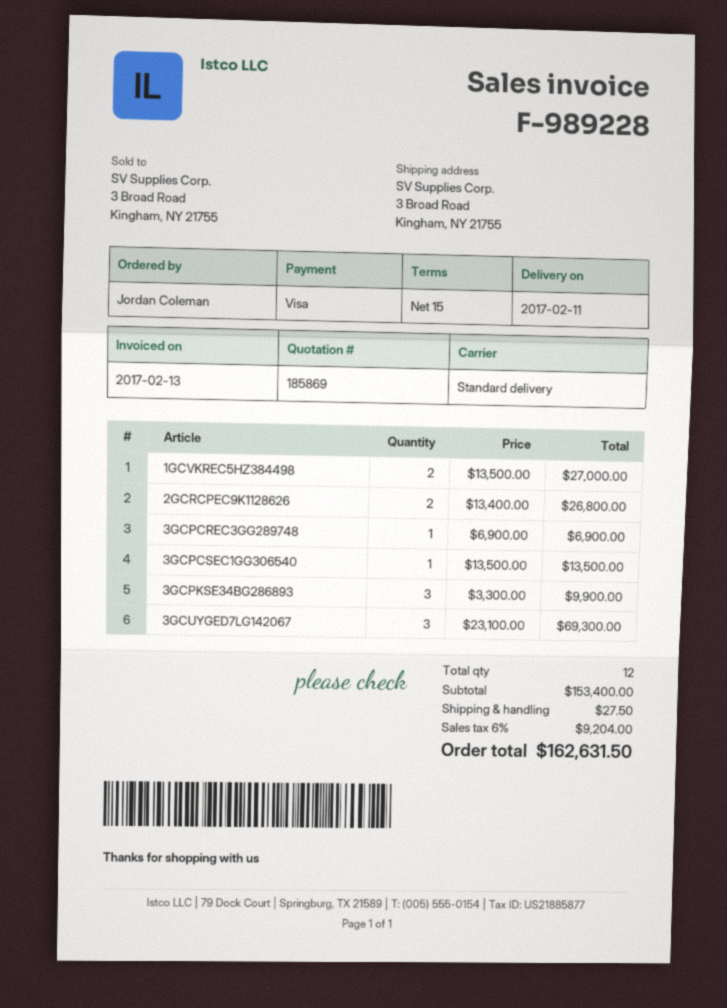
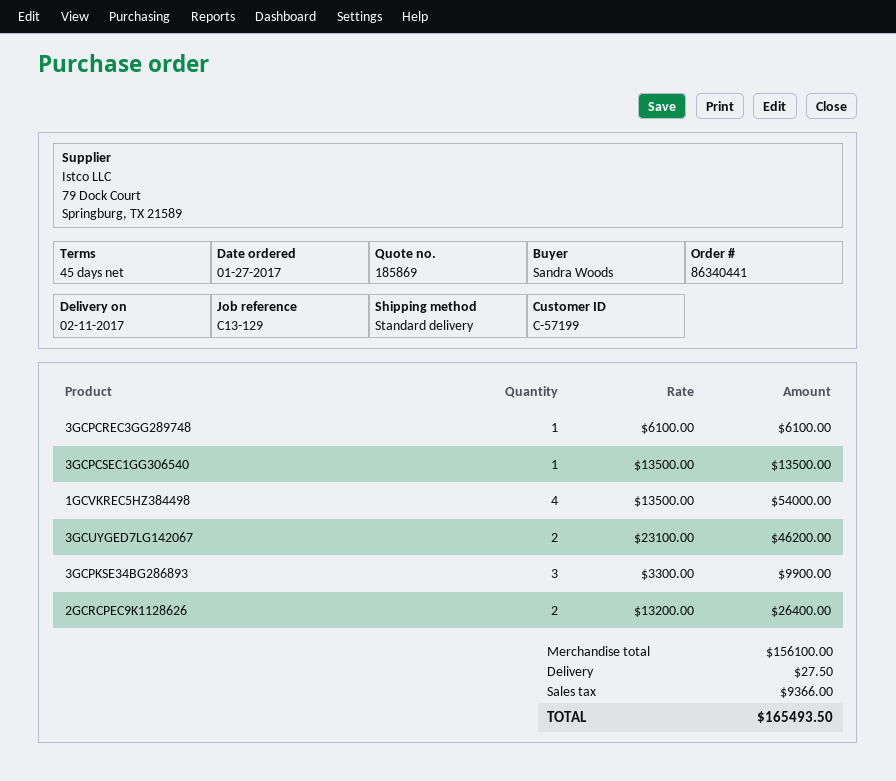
payment terms: 15 days -> 45 days
ordered by: Jordan Coleman -> Sandra Woods
1GCVKREC5HZ384498: 2 x 13500.00 = 27000.00 -> 4 x 13500.00 = 54000.00
2GCRCPEC9K1128626: 2 x 13400.00 = 26800.00 -> 2 x 13200.00 = 26400.00
3GCPCREC3GG289748: 1 x 6900.00 = 6900.00 -> 1 x 6100.00 = 6100.00
3GCUYGED7LG142067: 3 x 23100.00 = 69300.00 -> 2 x 23100.00 = 46200.00
subtotal: 153400.00 -> 156100.00
tax: 9204.00 -> 9366.00
total: 162631.50 -> 165493.50

